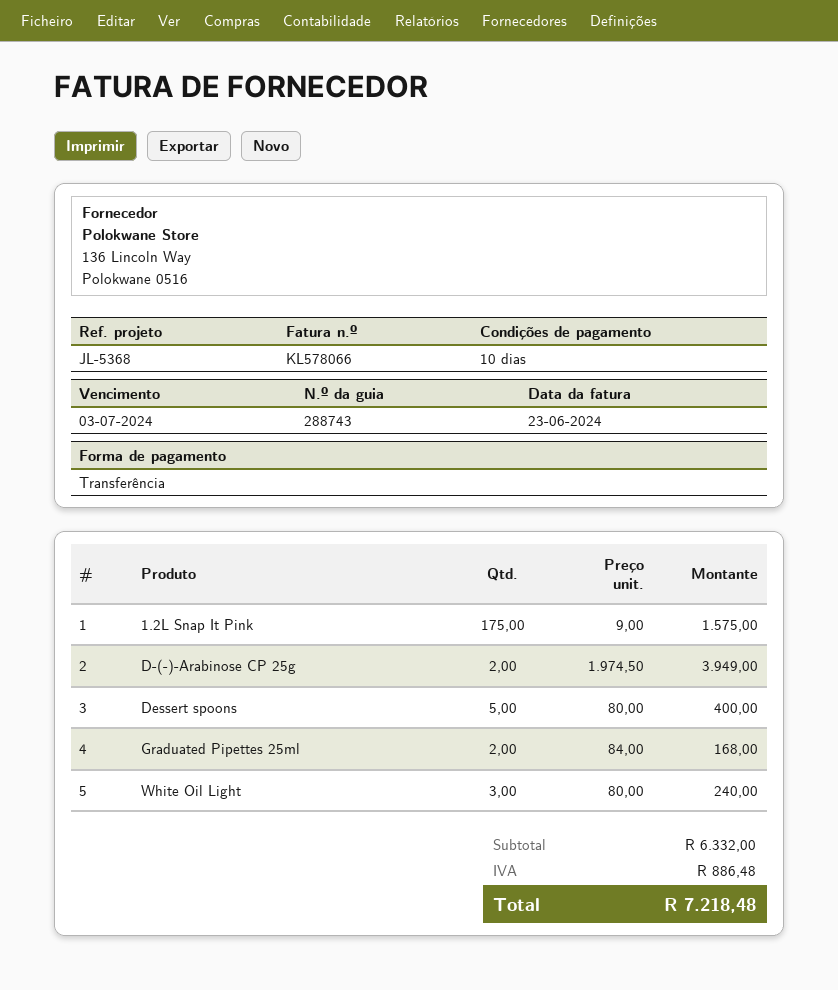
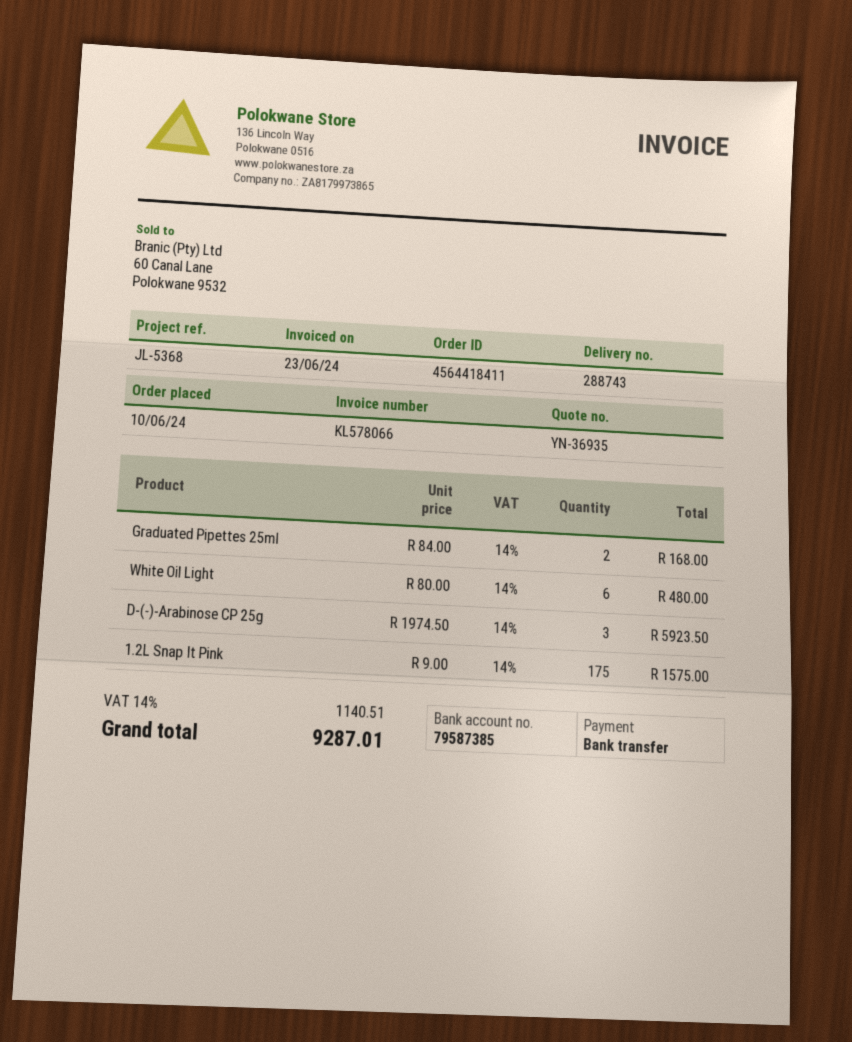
D-(-)-Arabinose CP 25g: 2 x 1974.50 = 3949.00 -> 3 x 1974.50 = 5923.50
Dessert spoons: 5 x 80.00 = 400.00 -> none
White Oil Light: 3 x 80.00 = 240.00 -> 6 x 80.00 = 480.00
tax: 886.48 -> 1140.51
total: 7218.48 -> 9287.01

